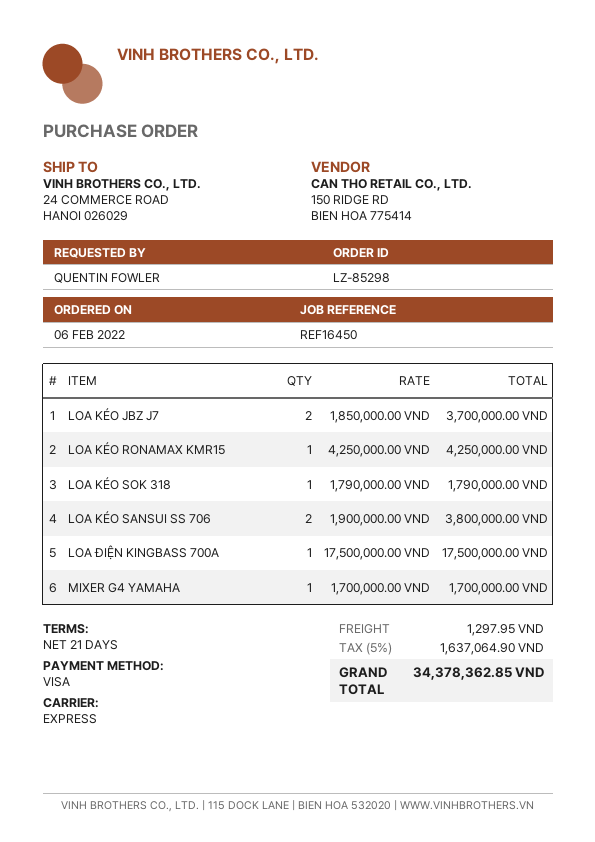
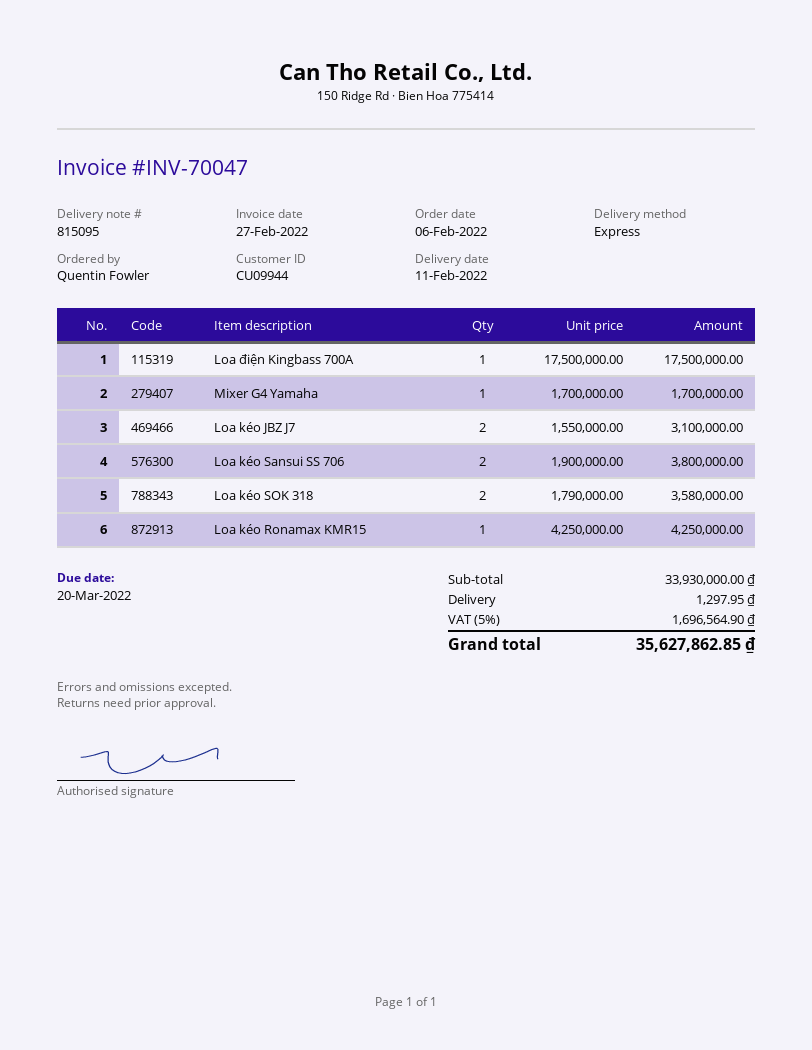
LOA KÉO JBZ J7: 2 x 1850000.00 = 3700000.00 -> 2 x 1550000.00 = 3100000.00
LOA KÉO SOK 318: 1 x 1790000.00 = 1790000.00 -> 2 x 1790000.00 = 3580000.00
tax: 5% = 1637064.90 -> 5% = 1696564.90
total: 34378362.85 -> 35627862.85

